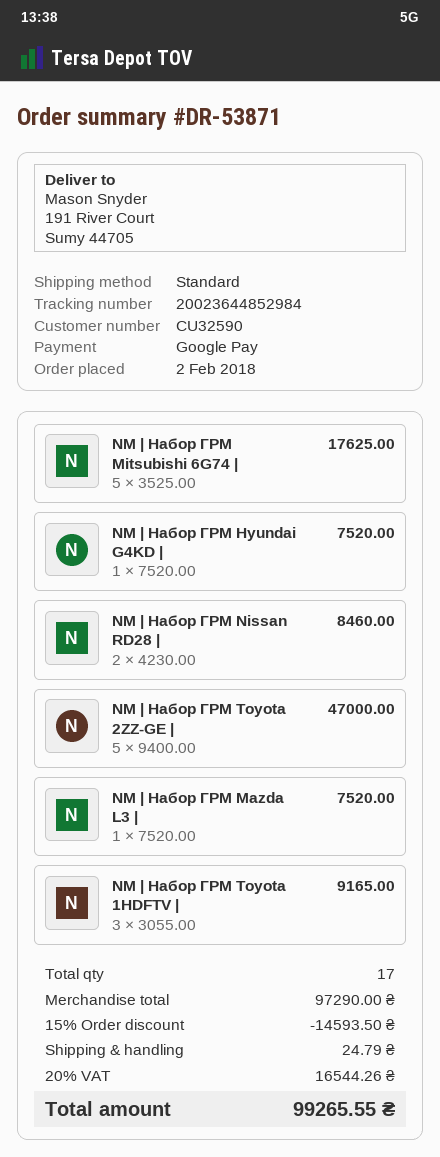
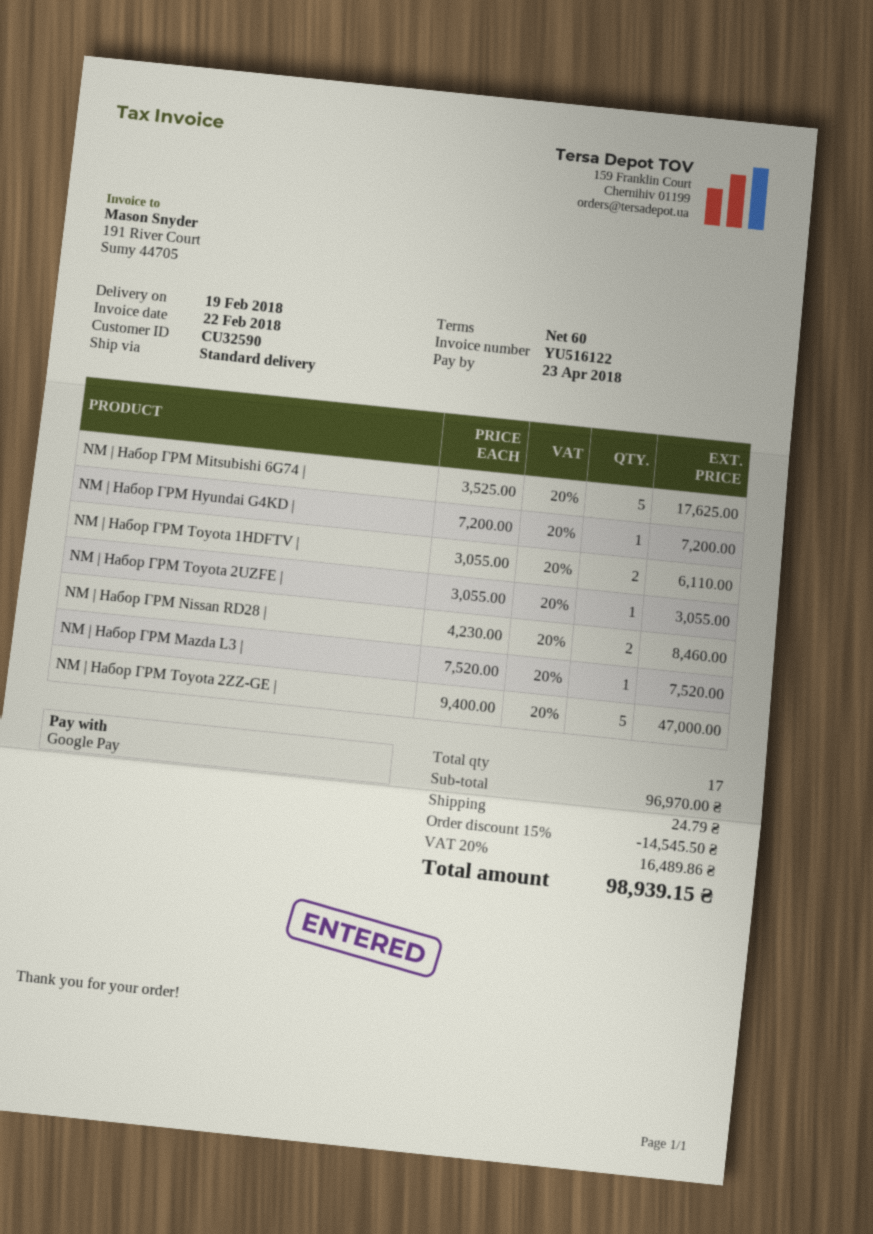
NM | Набор ГРМ Hyundai G4KD |: 1 x 7520.00 = 7520.00 -> 1 x 7200.00 = 7200.00
NM | Набор ГРМ Toyota 1HDFTV |: 3 x 3055.00 = 9165.00 -> 2 x 3055.00 = 6110.00
NM | Набор ГРМ Toyota 2UZFE |: none -> 1 x 3055.00 = 3055.00
subtotal: 97290.00 -> 96970.00
discount: 15% = 14593.50 -> 15% = 14545.50
tax: 20% = 16544.26 -> 20% = 16489.86
total: 99265.55 -> 98939.15

